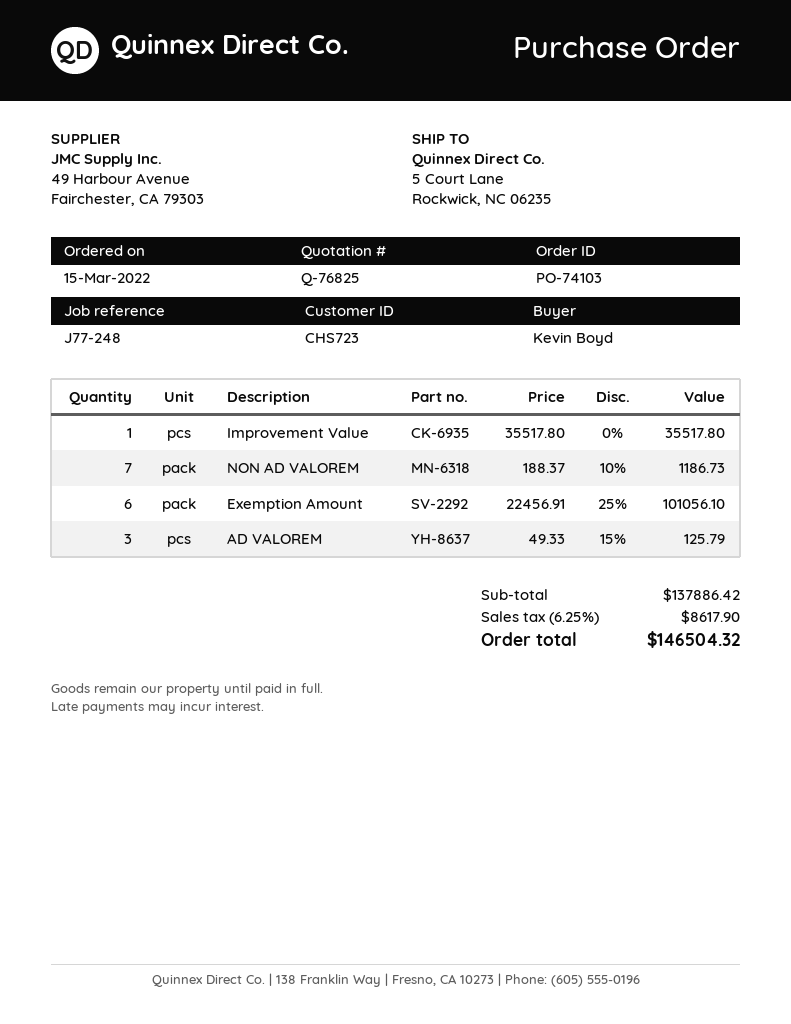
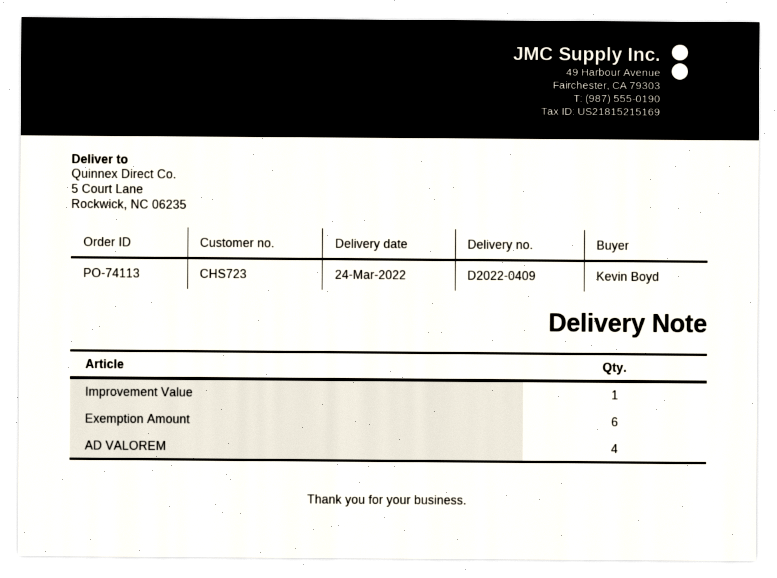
order number: PO-74103 -> PO-74113
NON AD VALOREM: 7 -> none
AD VALOREM: 3 -> 4

